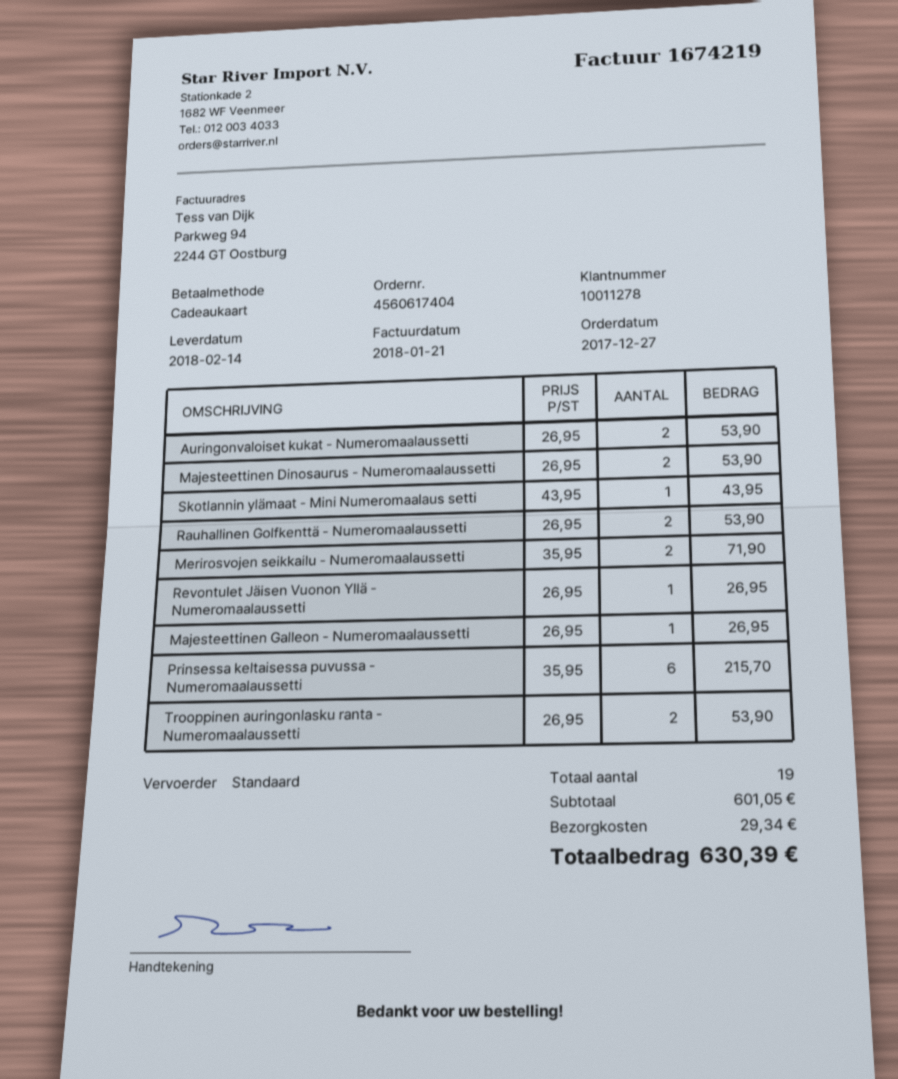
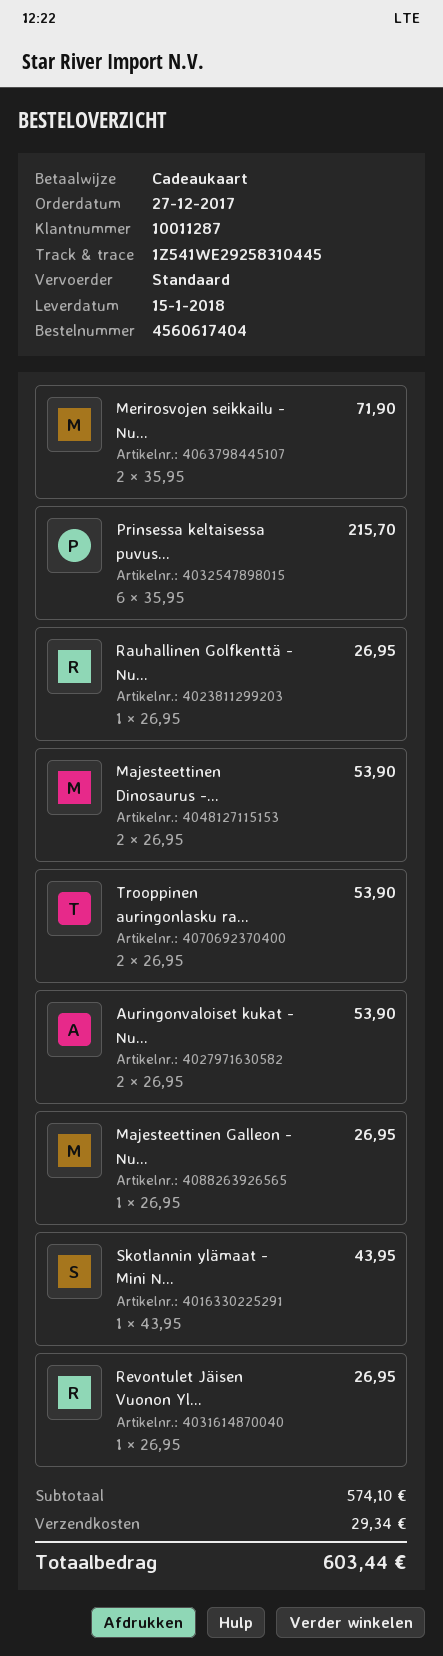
delivery date: 2018-02-14 -> 2018-01-15
customer number: 10011278 -> 10011287
Rauhallinen Golfkenttä - Numeromaalaussetti: 2 x 26.95 = 53.90 -> 1 x 26.95 = 26.95
subtotal: 601.05 -> 574.10
total: 630.39 -> 603.44

